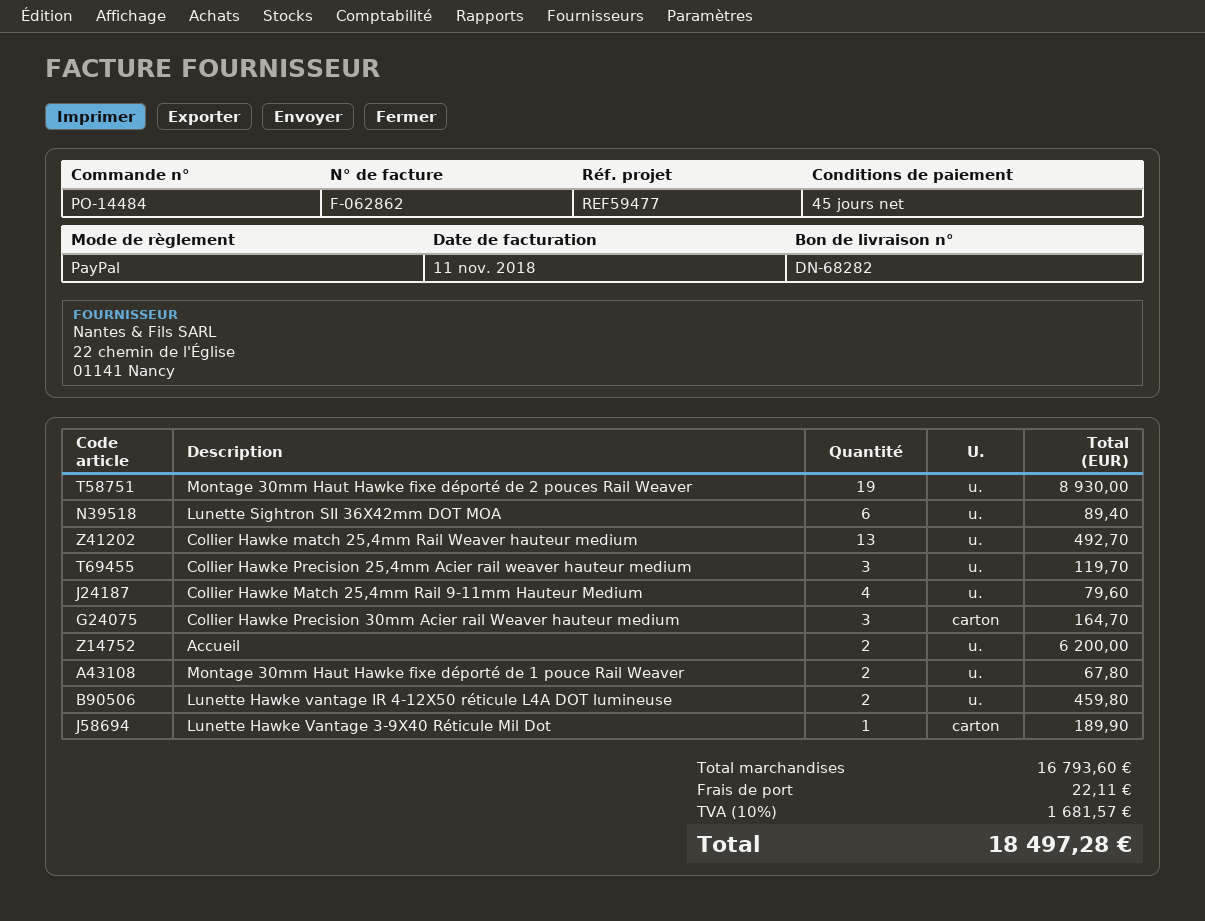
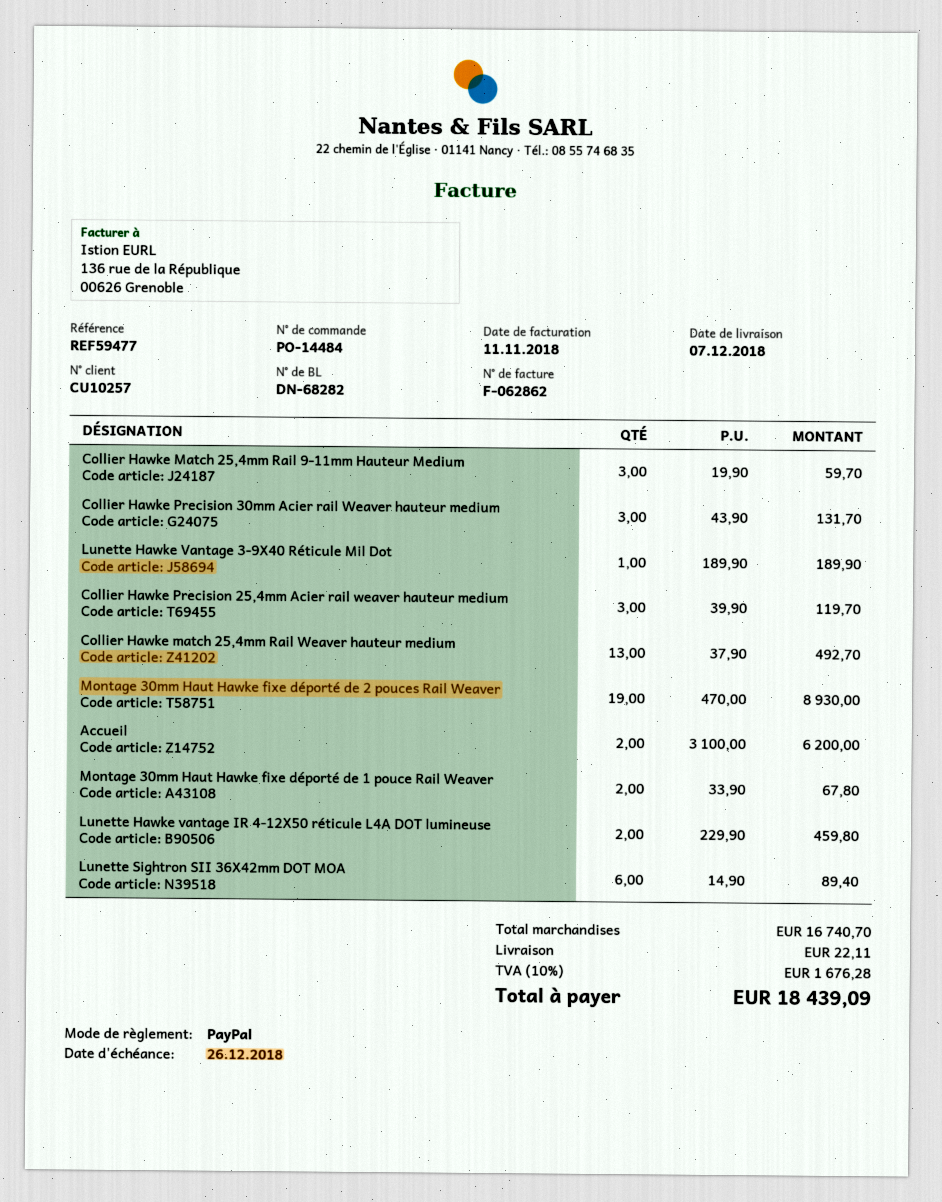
Collier Hawke Match 25,4mm Rail 9-11mm Hauteur Medium: 4 for 79.60 -> 3 for 59.70
Collier Hawke Precision 30mm Acier rail Weaver hauteur medium: 3 for 164.70 -> 3 for 131.70
subtotal: 16793.60 -> 16740.70
tax: 10% = 1681.57 -> 10% = 1676.28
total: 18497.28 -> 18439.09

